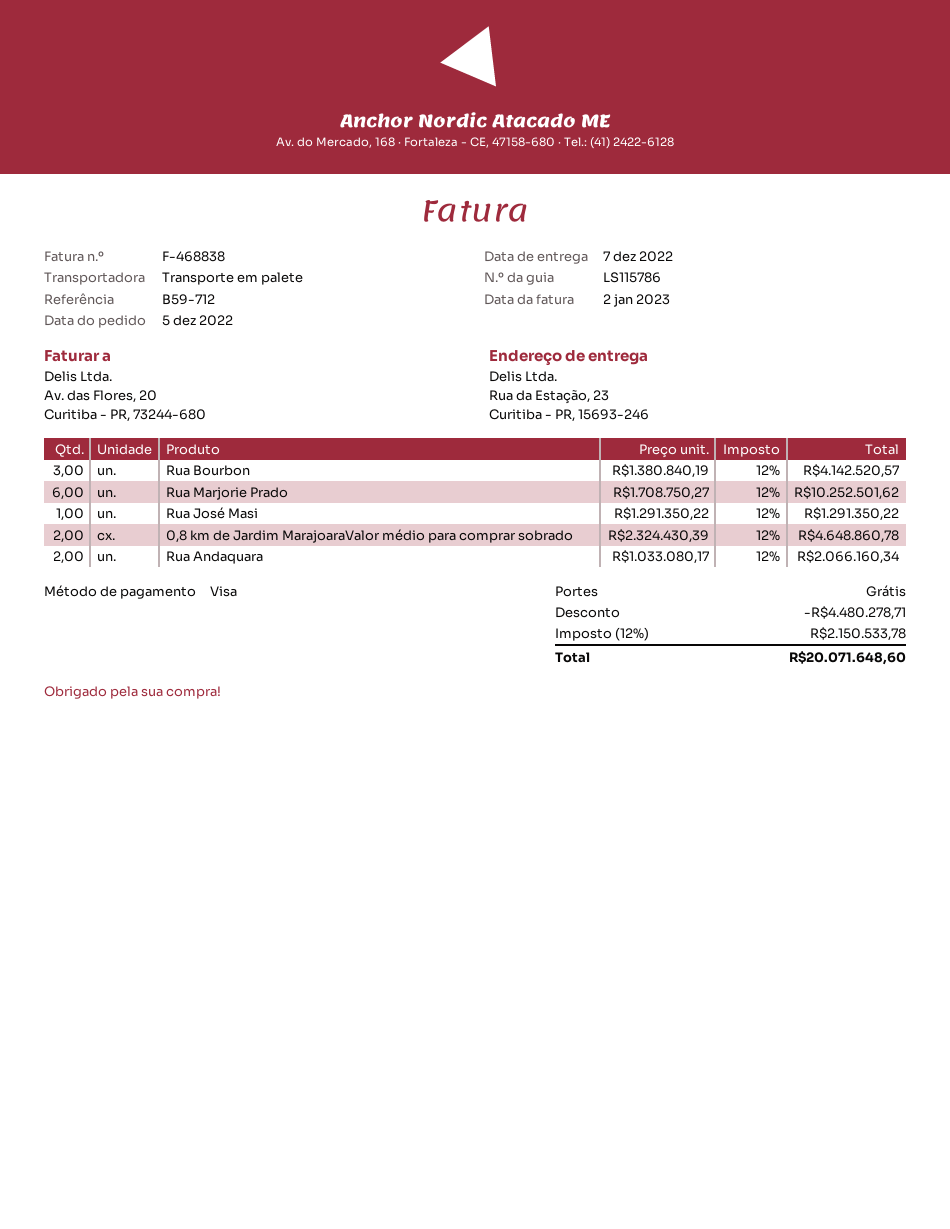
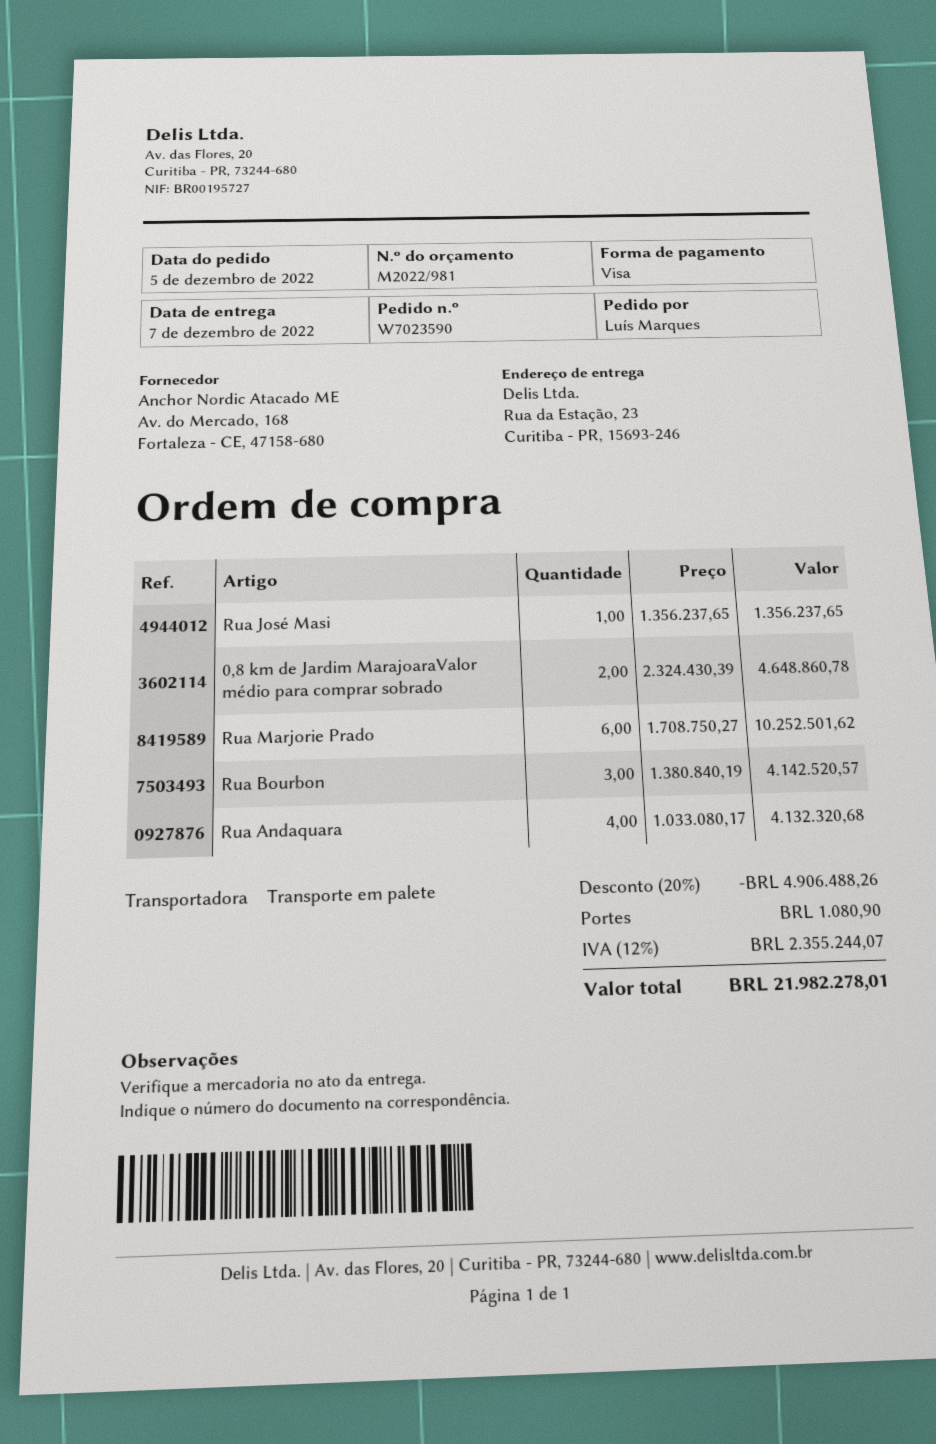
Rua José Masi: 1 x 1291350.22 = 1291350.22 -> 1 x 1356237.65 = 1356237.65
Rua Andaquara: 2 x 1033080.17 = 2066160.34 -> 4 x 1033080.17 = 4132320.68
discount: 4480278.71 -> 4906488.26
shipping: 0.00 -> 1080.90
tax: 12% = 2150533.78 -> 12% = 2355244.07
total: 20071648.60 -> 21982278.01

